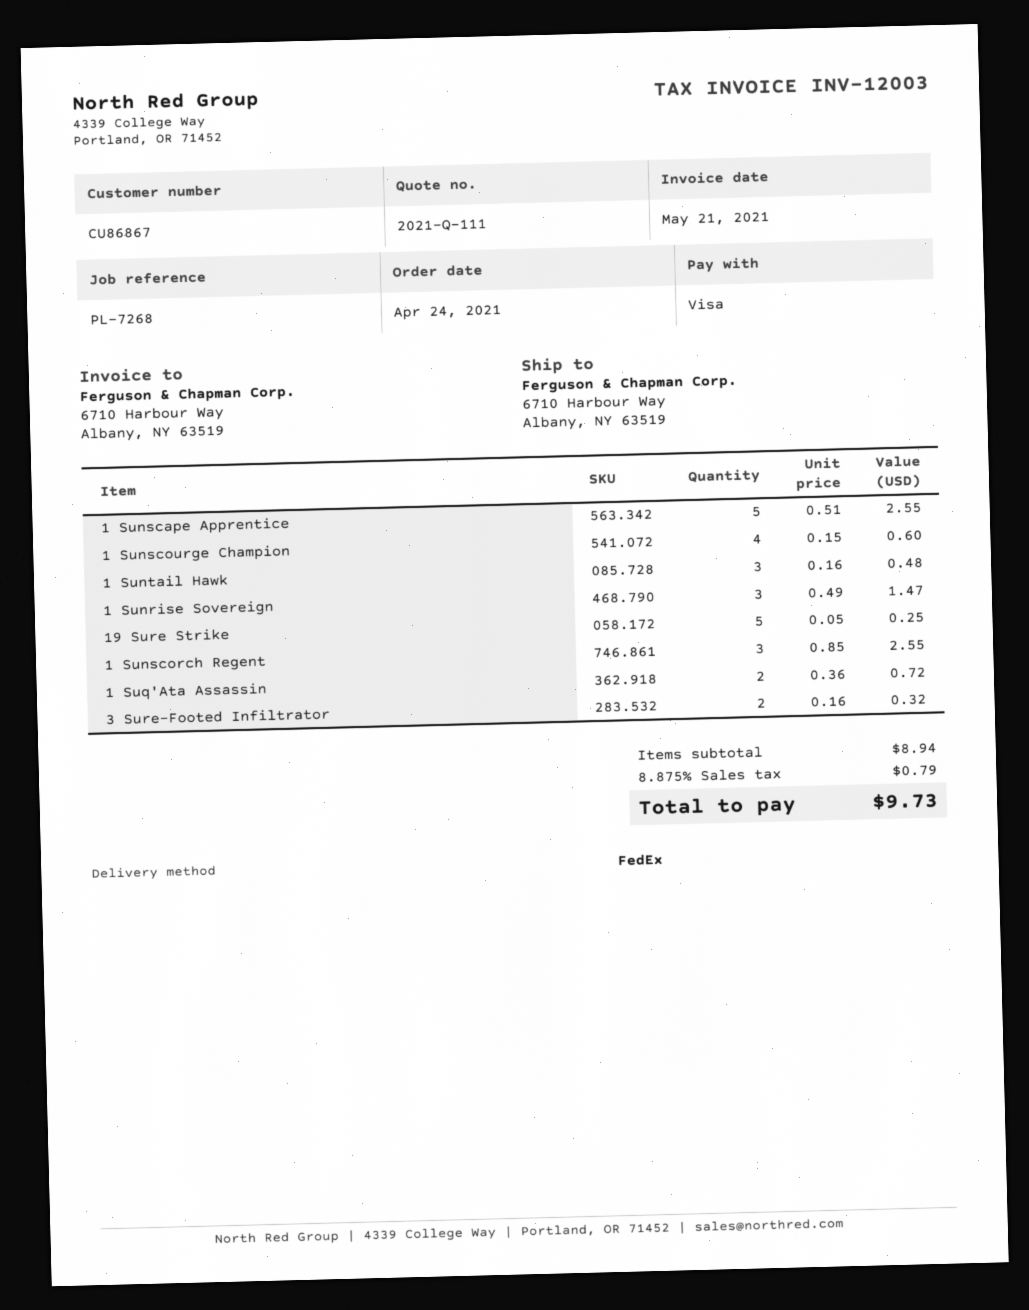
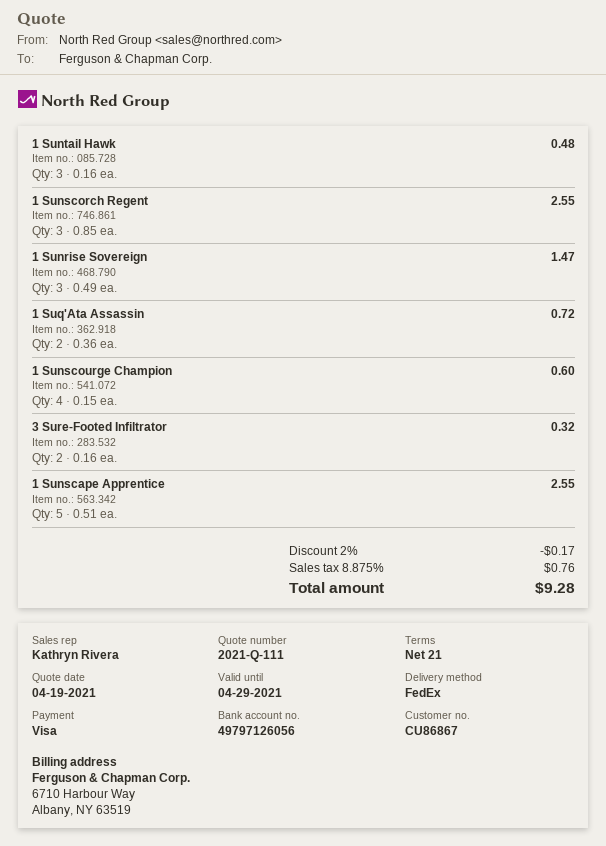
19 Sure Strike: 5 x 0.05 = 0.25 -> none
discount: none -> 2% = 0.17
tax: 8.875% = 0.79 -> 8.875% = 0.76
total: 9.73 -> 9.28

